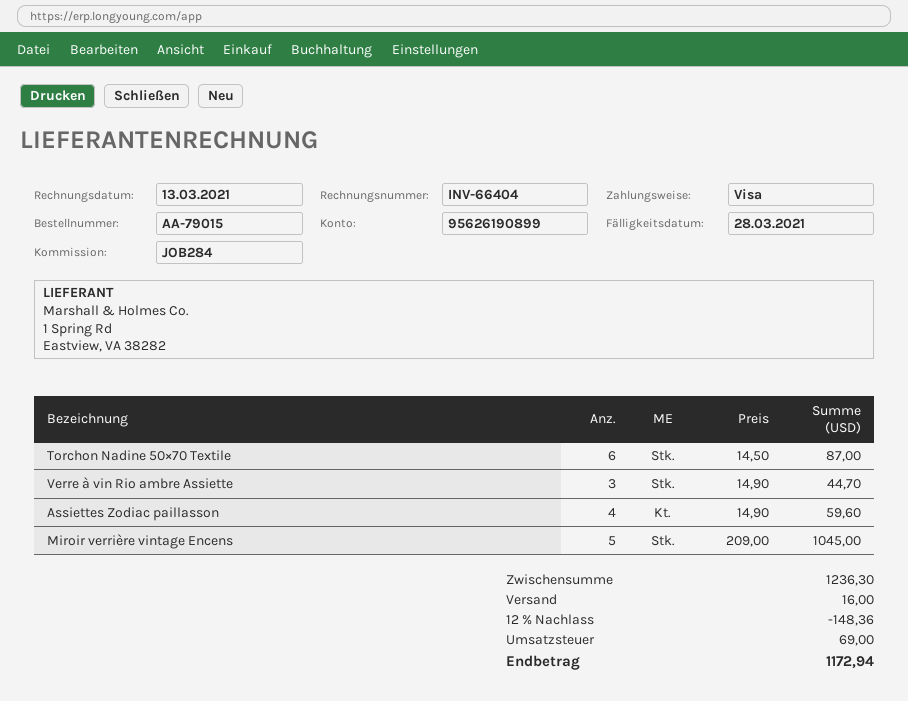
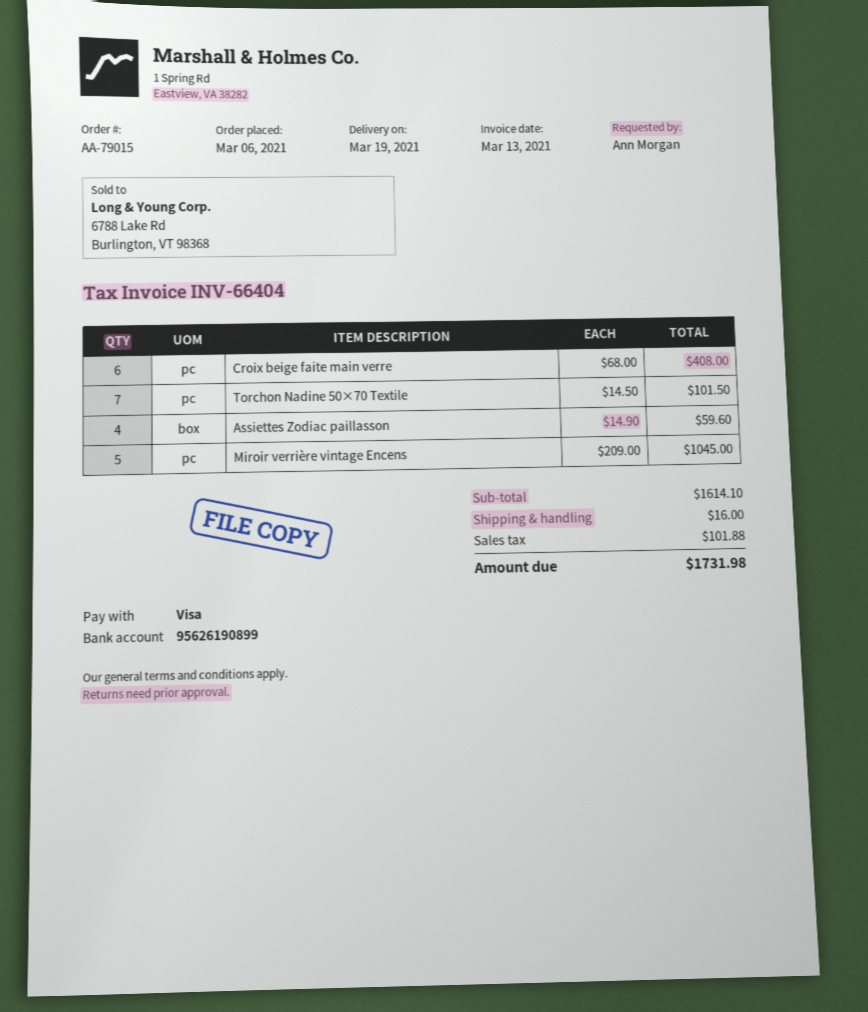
Torchon Nadine 50×70 Textile: 6 x 14.50 = 87.00 -> 7 x 14.50 = 101.50
Verre à vin Rio ambre Assiette: 3 x 14.90 = 44.70 -> none
Croix beige faite main verre: none -> 6 x 68.00 = 408.00
subtotal: 1236.30 -> 1614.10
discount: 12% = 148.36 -> none
tax: 69.00 -> 101.88
total: 1172.94 -> 1731.98

